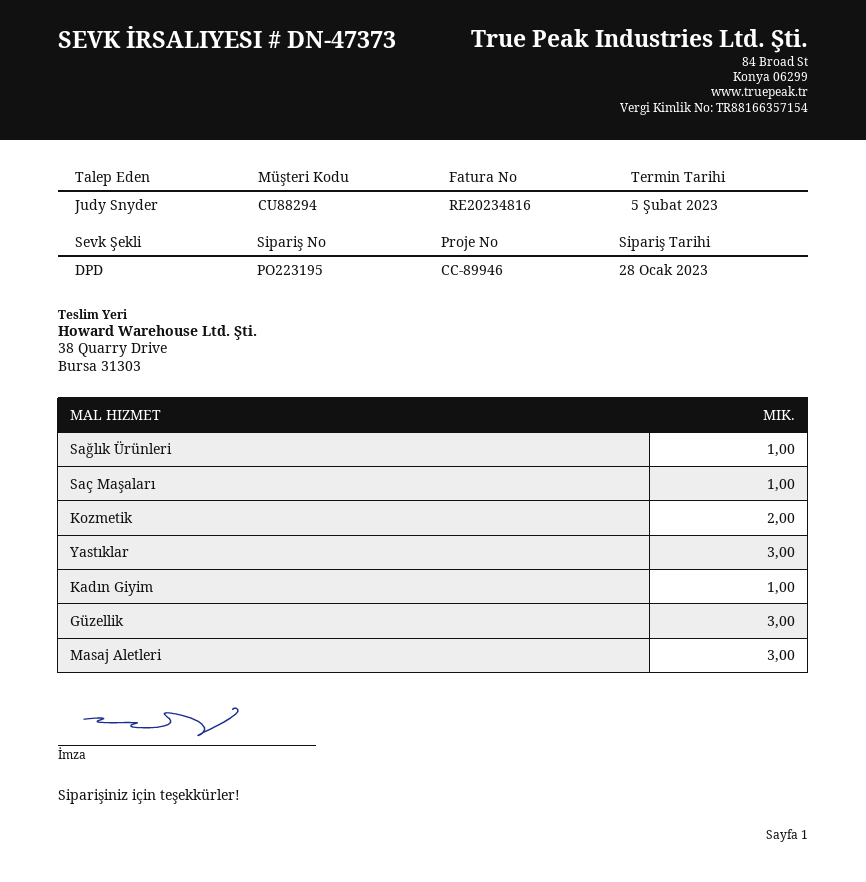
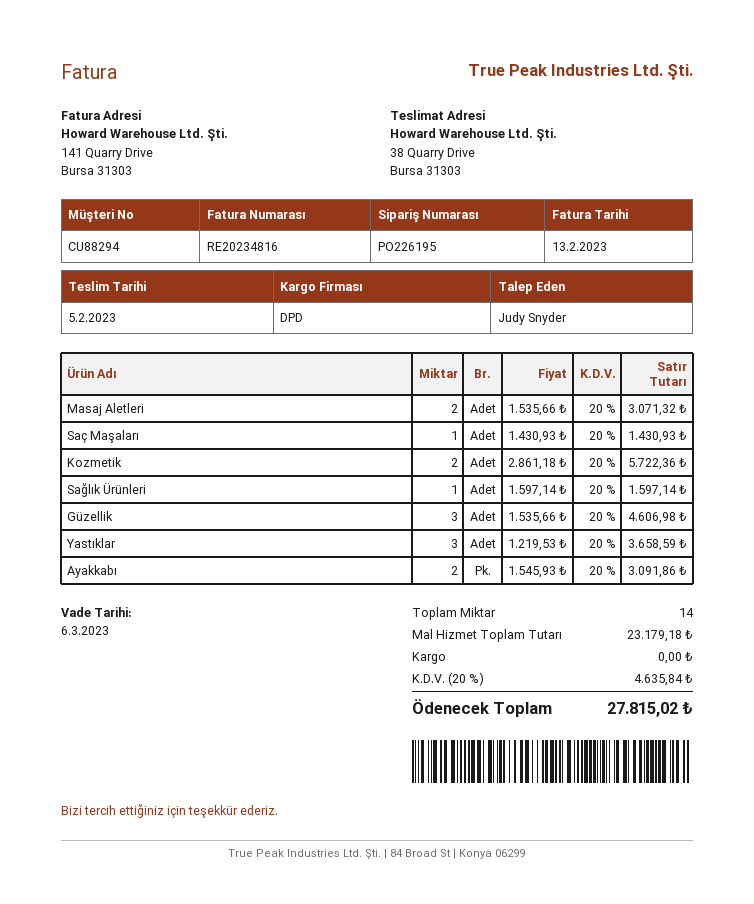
order number: PO223195 -> PO226195
Kadın Giyim: 1 -> none
Masaj Aletleri: 3 -> 2
Ayakkabı: none -> 2

